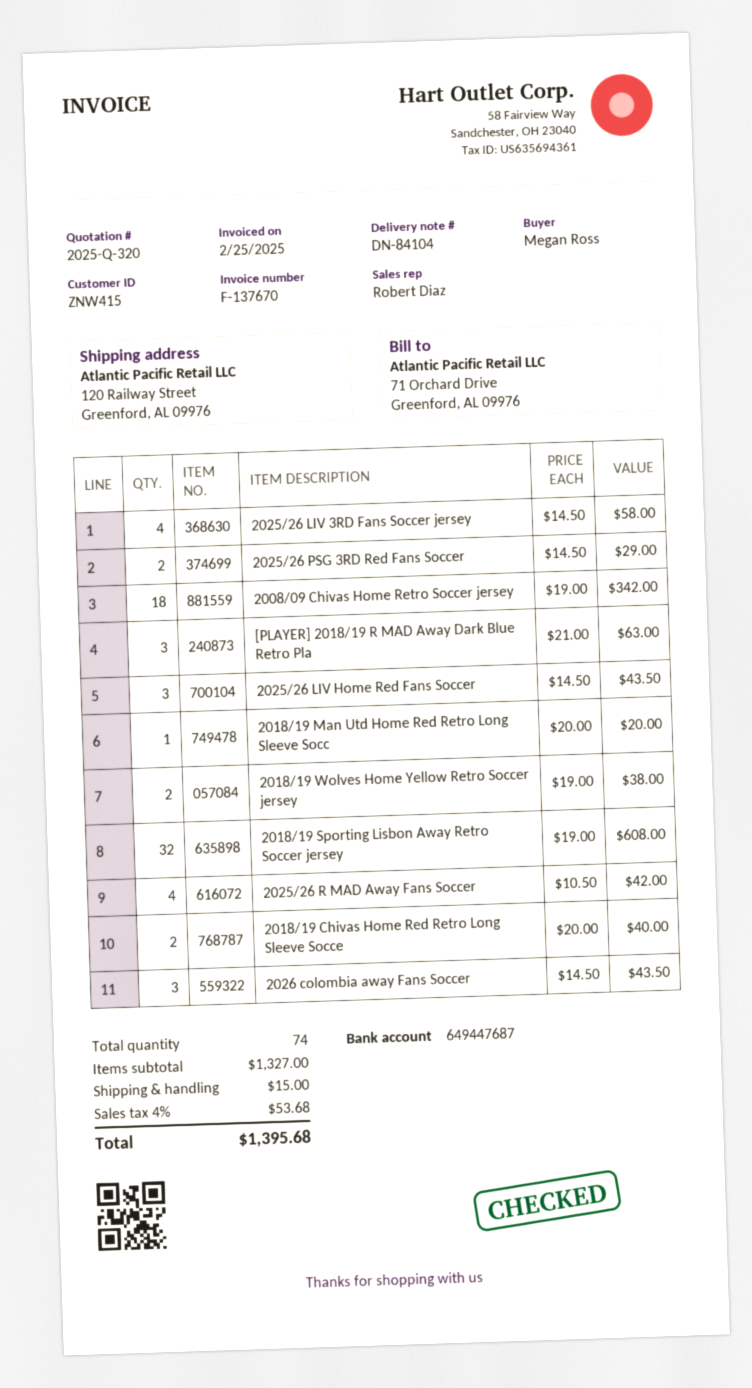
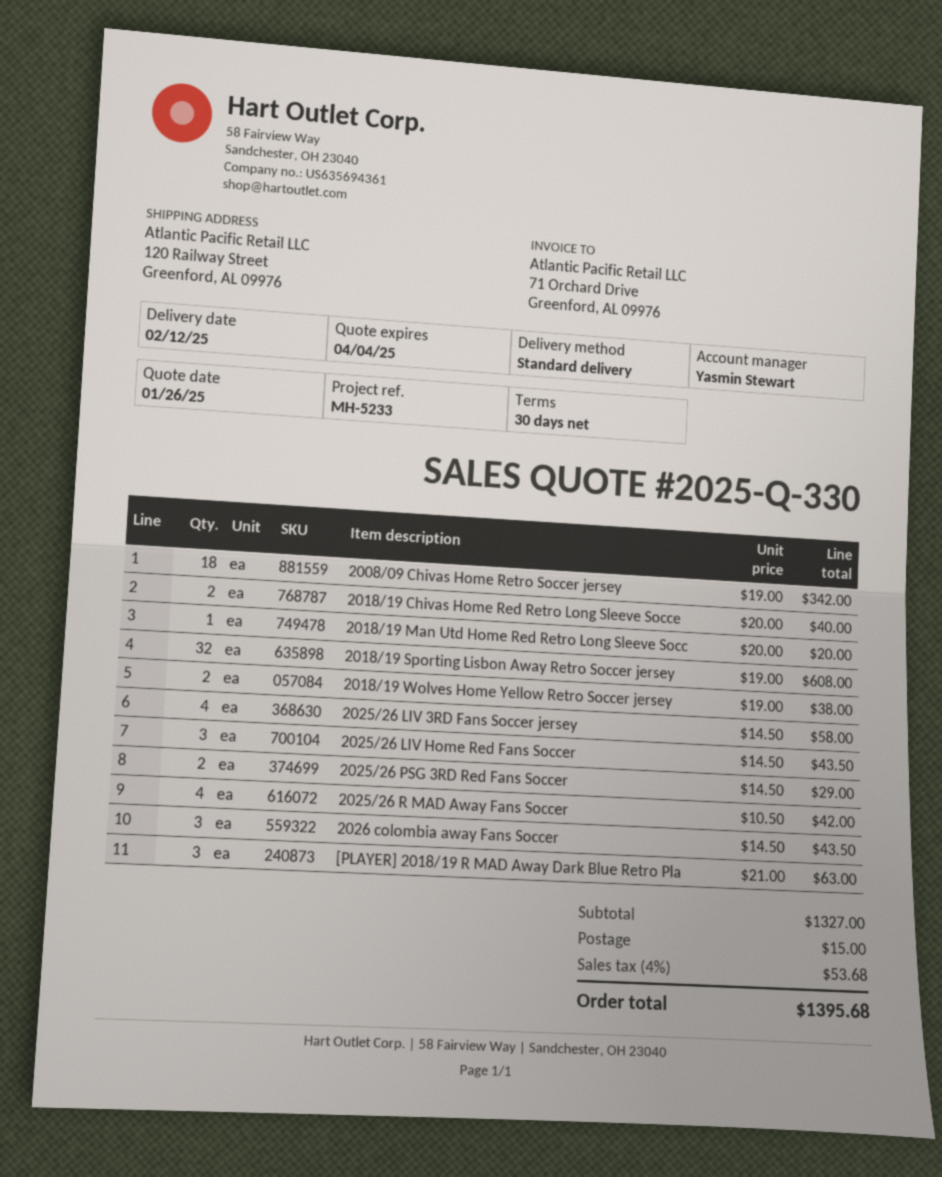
quote number: 2025-Q-320 -> 2025-Q-330
sales rep: Robert Diaz -> Yasmin Stewart

